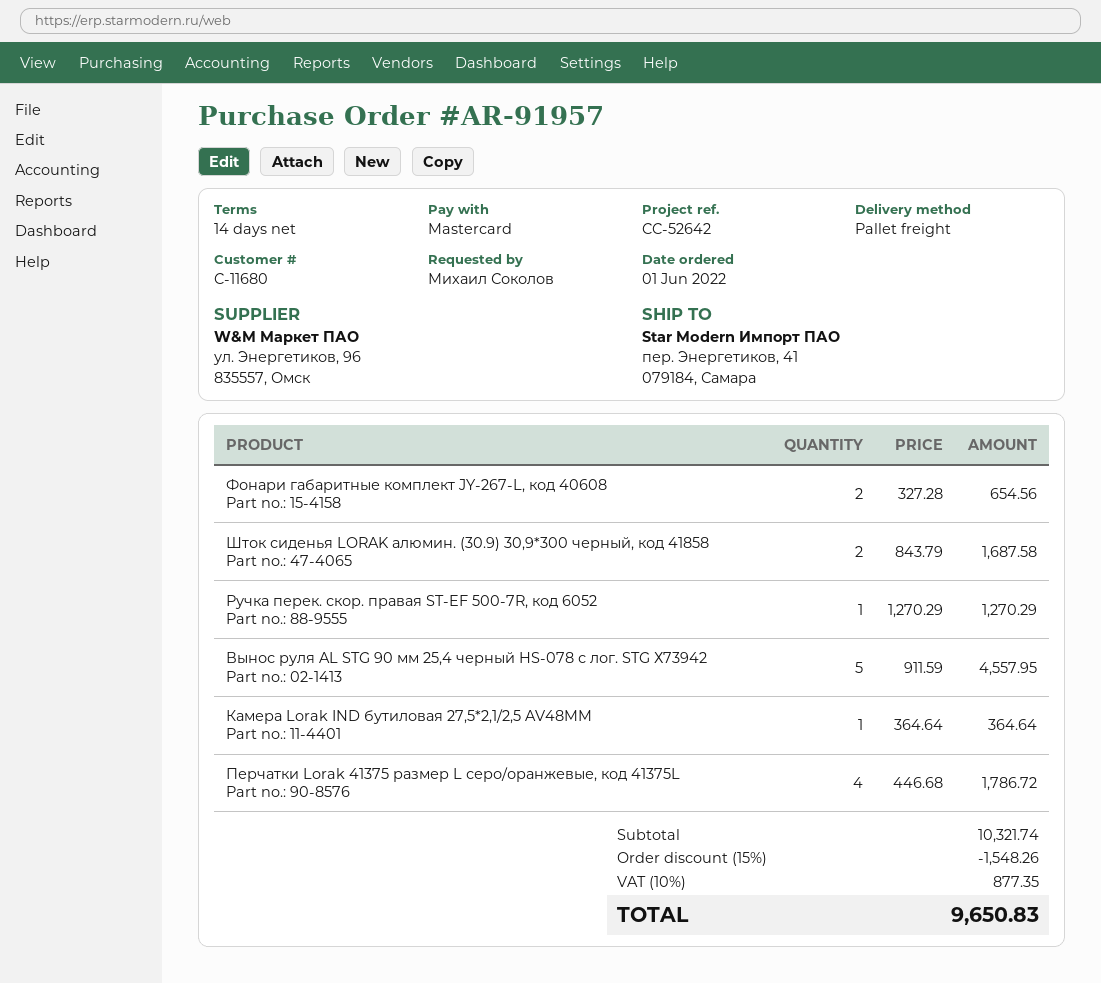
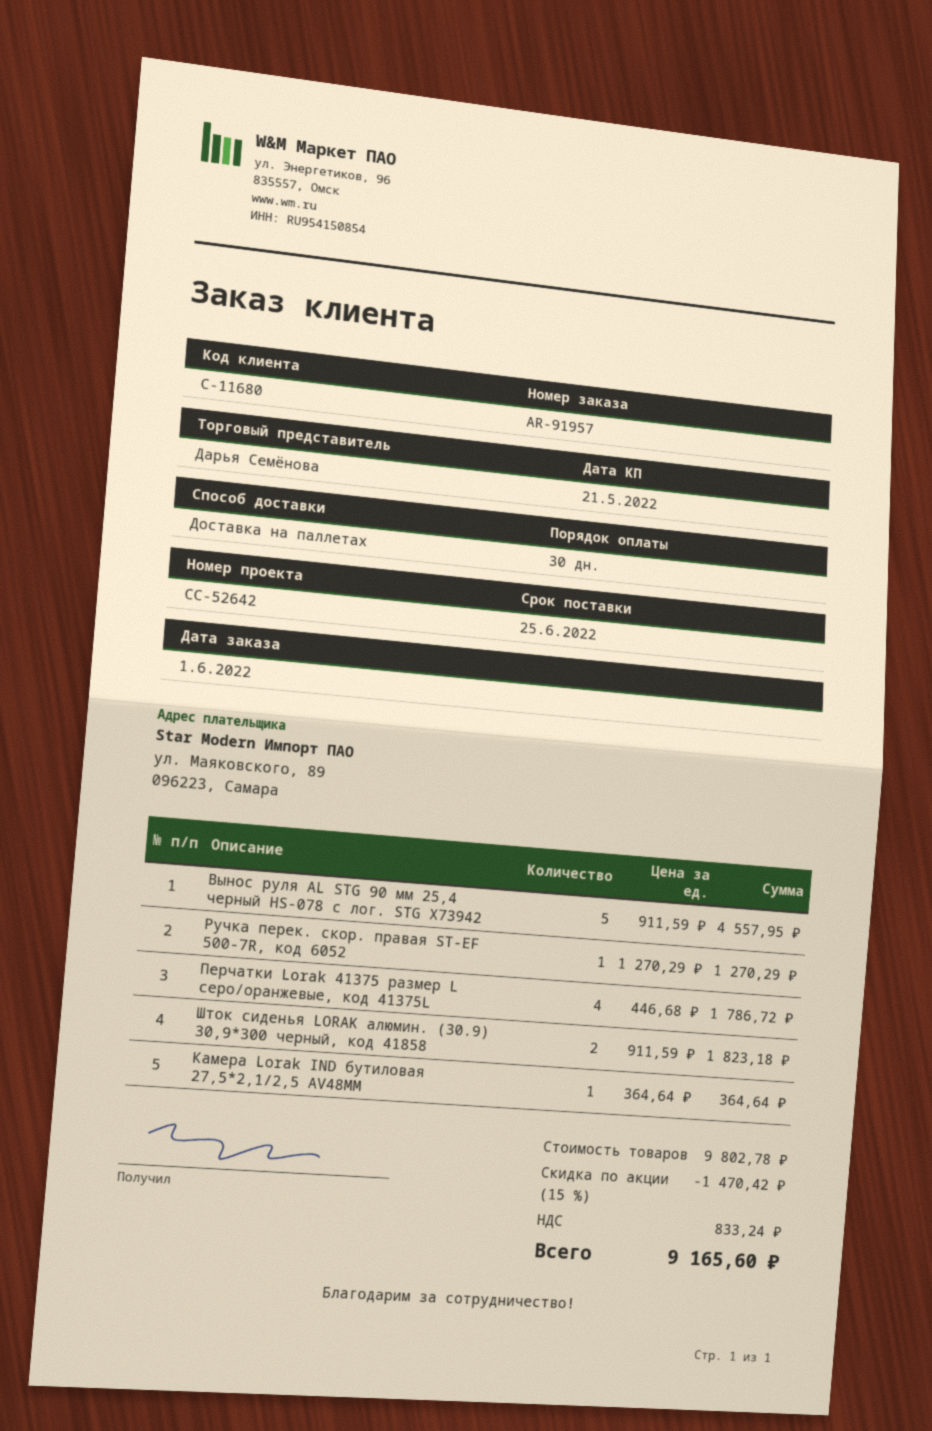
payment terms: 14 days -> 30 days
Фонари габаритные комплект JY-267-L, код 40608: 2 x 327.28 = 654.56 -> none
Шток сиденья LORAK алюмин. (30.9) 30,9*300 черный, код 41858: 2 x 843.79 = 1687.58 -> 2 x 911.59 = 1823.18
subtotal: 10321.74 -> 9802.78
discount: 15% = 1548.26 -> 15% = 1470.42
tax: 877.35 -> 833.24
total: 9650.83 -> 9165.60

